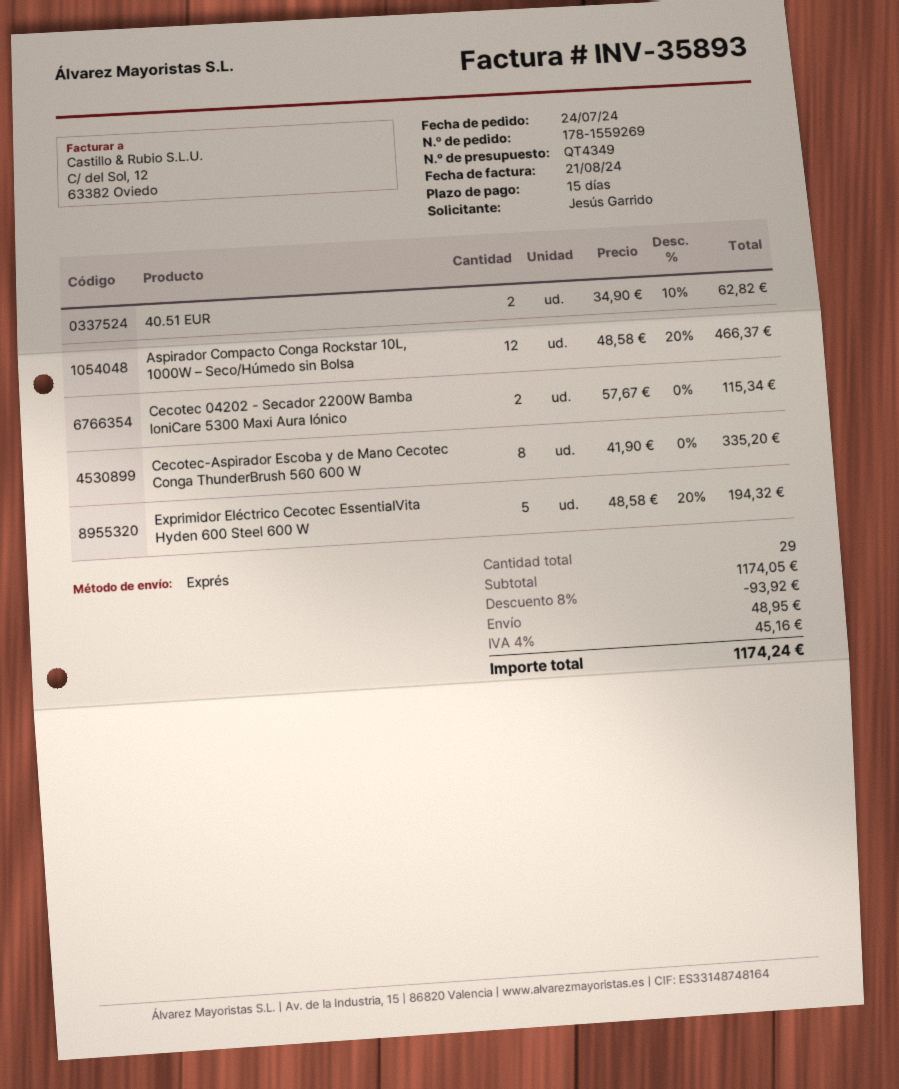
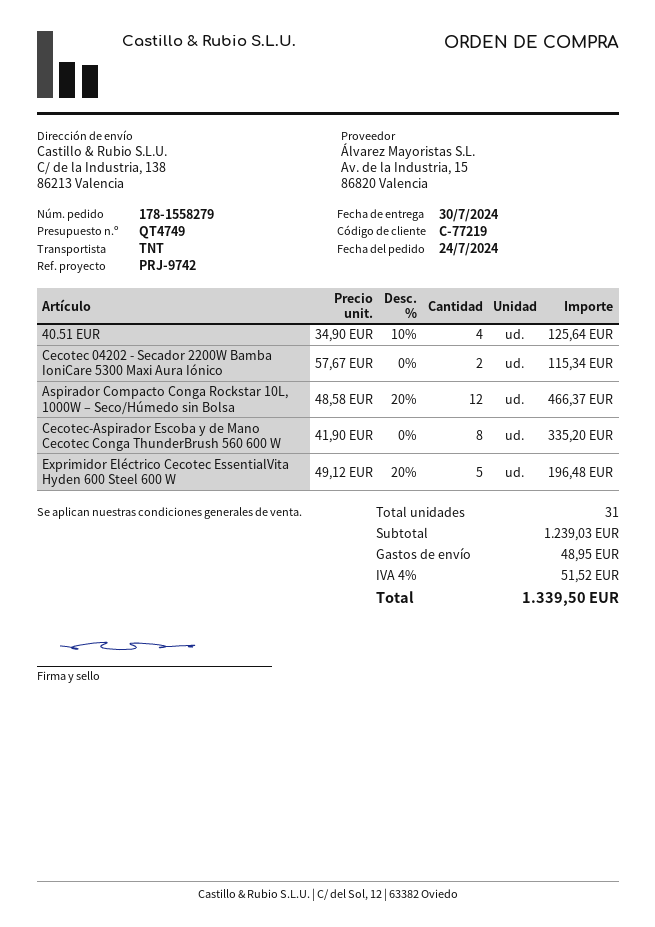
quote number: QT4349 -> QT4749
order number: 178-1559269 -> 178-1558279
shipping method: express -> TNT
40.51 EUR: 2 x 34.90 - 10% = 62.82 -> 4 x 34.90 - 10% = 125.64
Exprimidor Eléctrico Cecotec EssentialVita Hyden 600 Steel 600 W: 5 x 48.58 - 20% = 194.32 -> 5 x 49.12 - 20% = 196.48
total quantity: 29 -> 31
subtotal: 1174.05 -> 1239.03
discount: 8% = 93.92 -> none
tax: 4% = 45.16 -> 4% = 51.52
total: 1174.24 -> 1339.50

